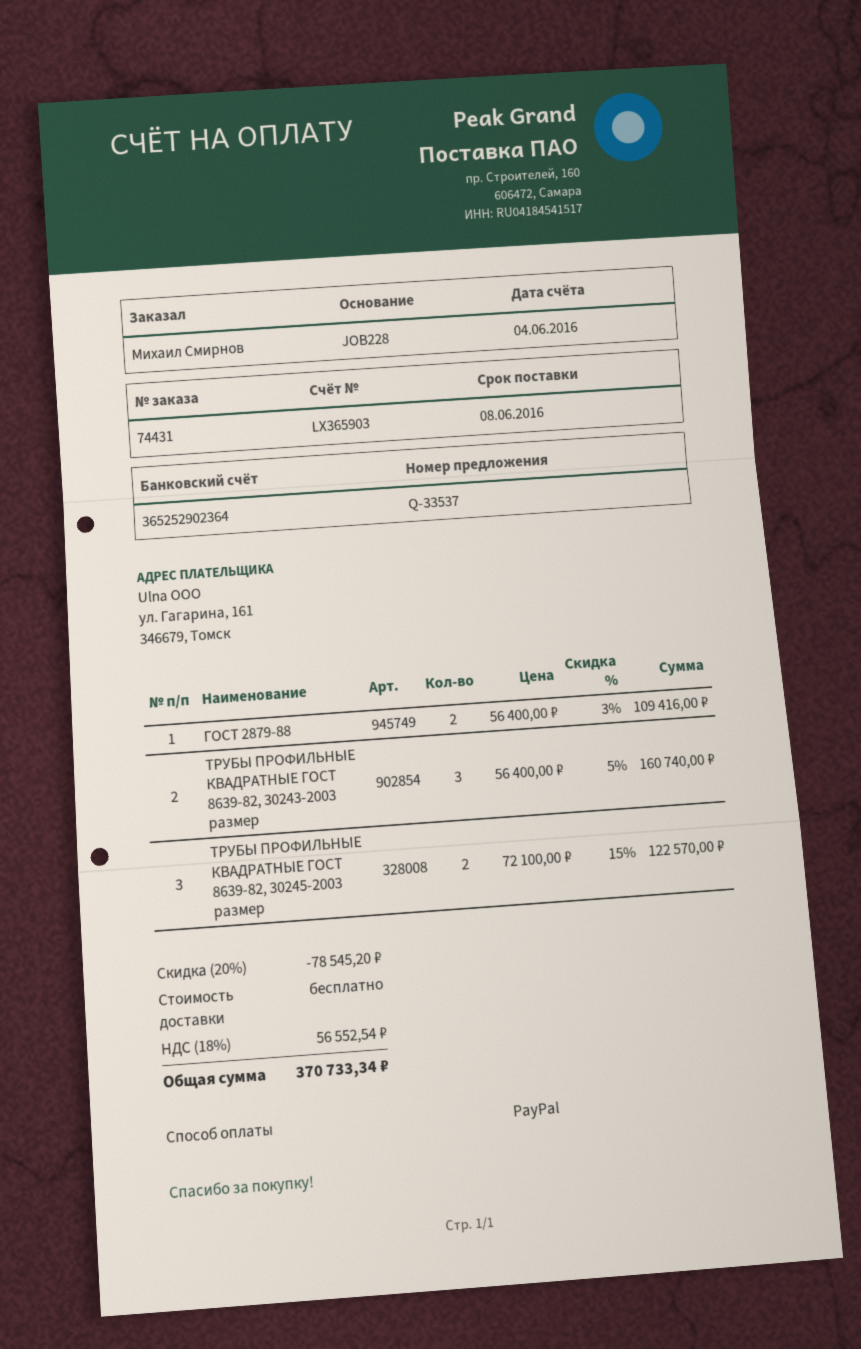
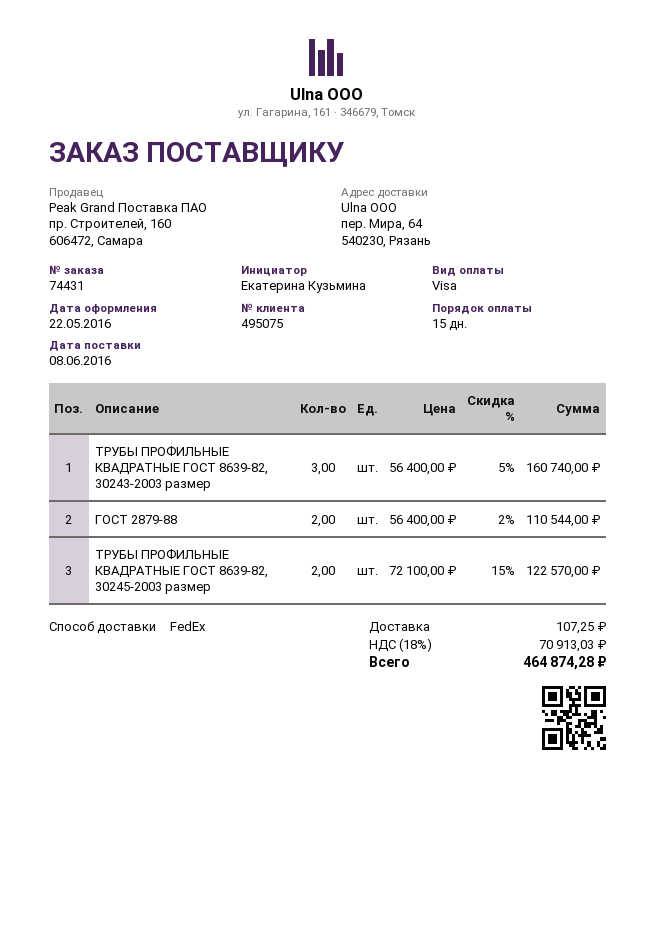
ordered by: Михаил Смирнов -> Екатерина Кузьмина
payment method: PayPal -> Visa
ГОСТ 2879-88: 2 x 56400.00 - 3% = 109416.00 -> 2 x 56400.00 - 2% = 110544.00
discount: 20% = 78545.20 -> none
shipping: 0.00 -> 107.25
tax: 18% = 56552.54 -> 18% = 70913.03
total: 370733.34 -> 464874.28

